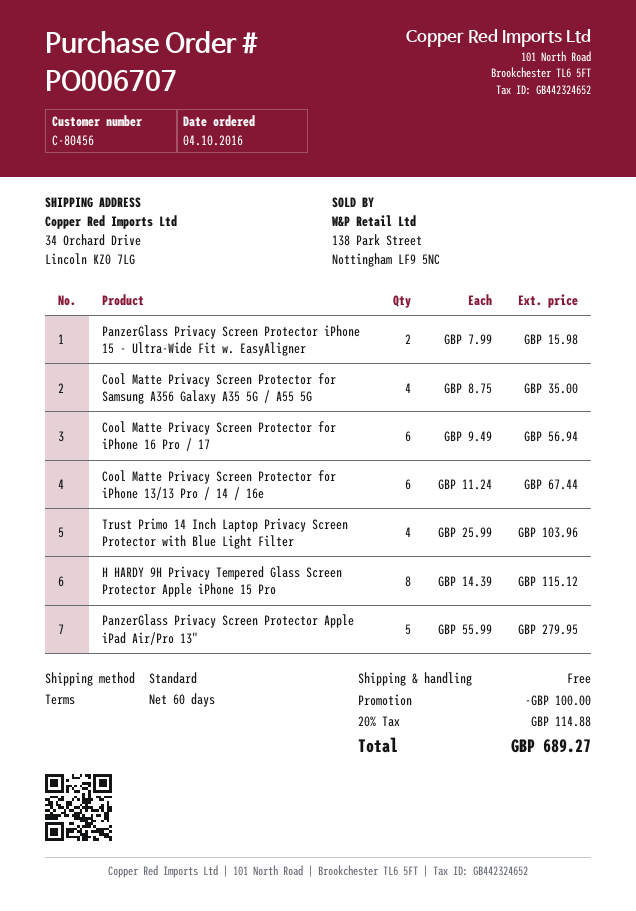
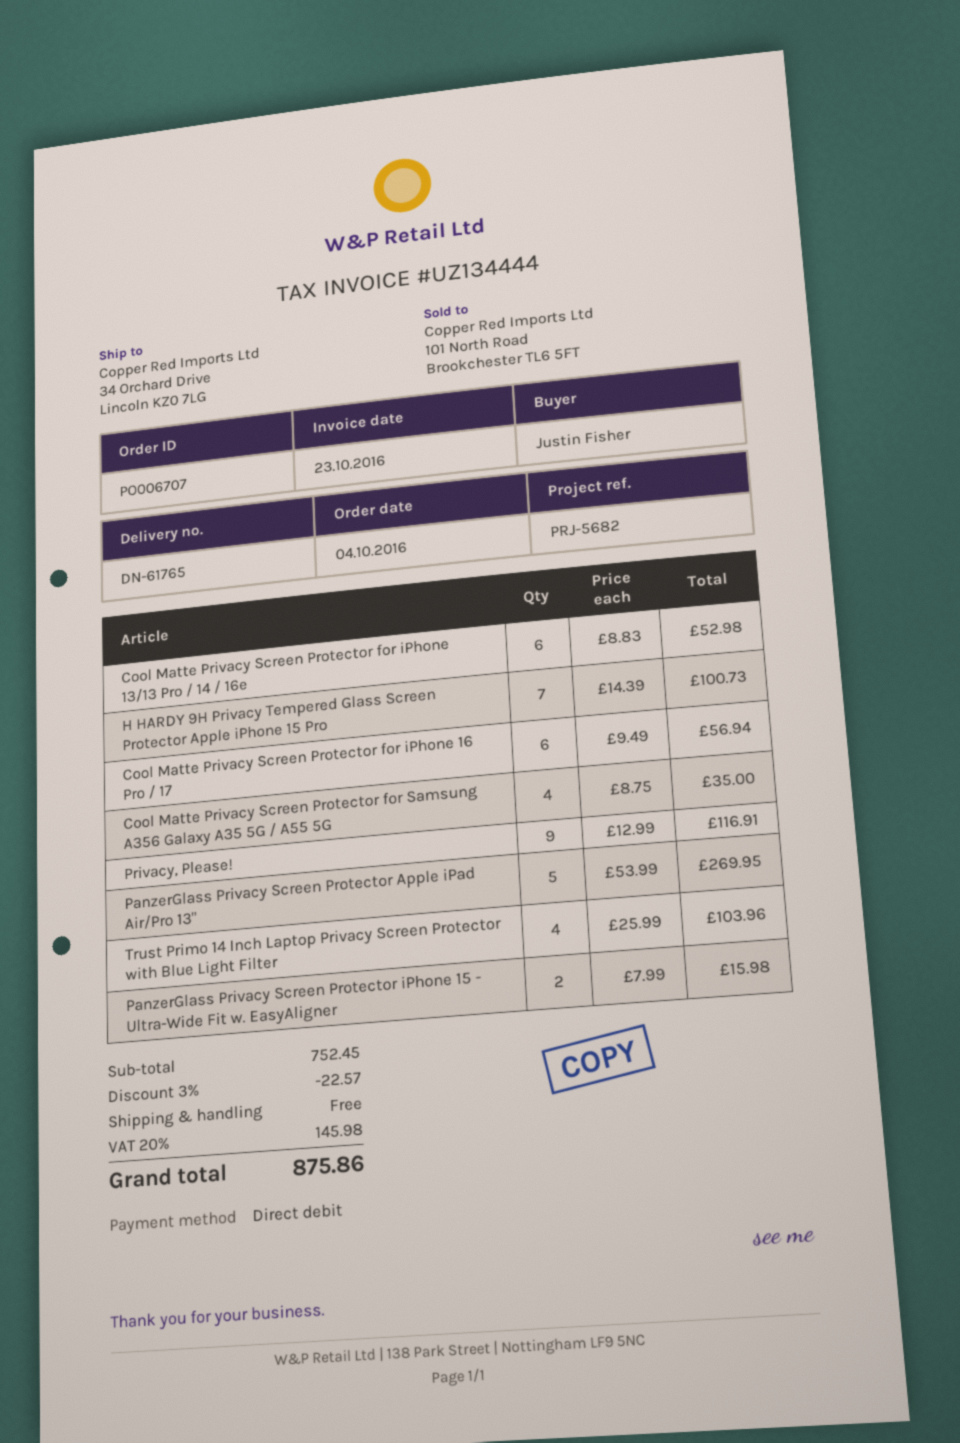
Cool Matte Privacy Screen Protector for iPhone 13/13 Pro / 14 / 16e: 6 x 11.24 = 67.44 -> 6 x 8.83 = 52.98
H HARDY 9H Privacy Tempered Glass Screen Protector Apple iPhone 15 Pro: 8 x 14.39 = 115.12 -> 7 x 14.39 = 100.73
PanzerGlass Privacy Screen Protector Apple iPad Air/Pro 13": 5 x 55.99 = 279.95 -> 5 x 53.99 = 269.95
Privacy, Please!: none -> 9 x 12.99 = 116.91
discount: 100.00 -> 22.57
tax: 20% = 114.88 -> 20% = 145.98
total: 689.27 -> 875.86

